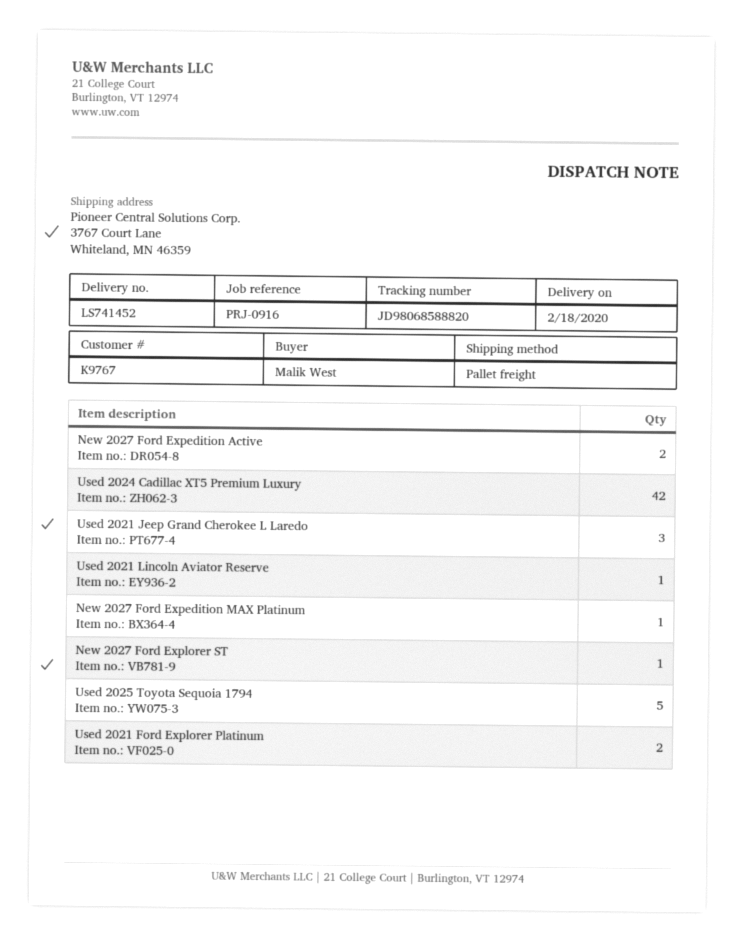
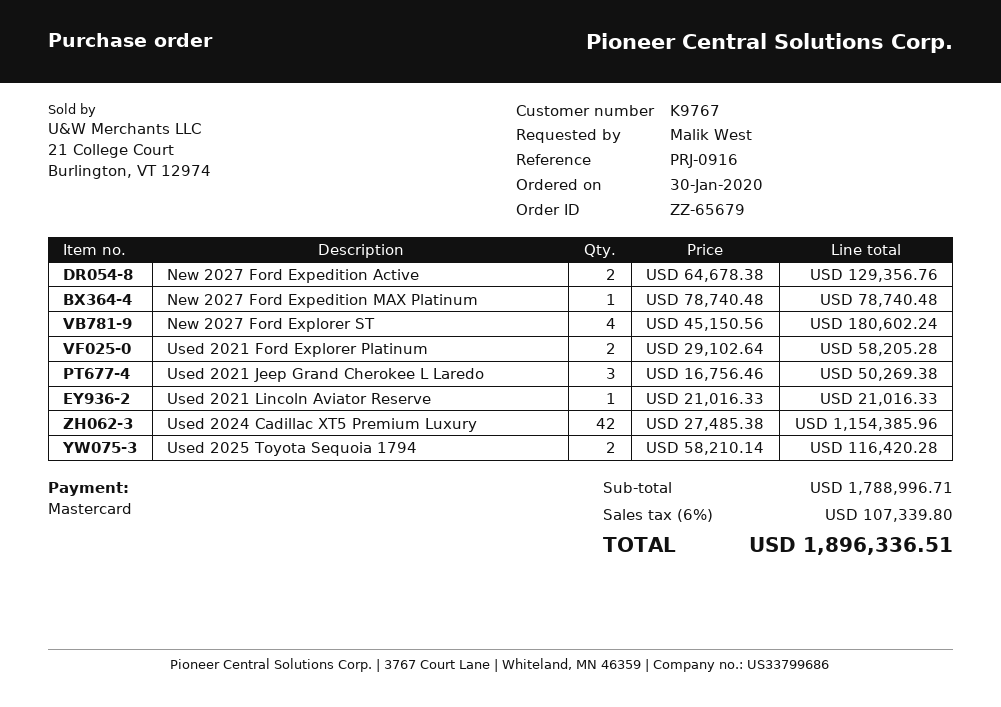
New 2027 Ford Explorer ST: 1 -> 4
Used 2025 Toyota Sequoia 1794: 5 -> 2

